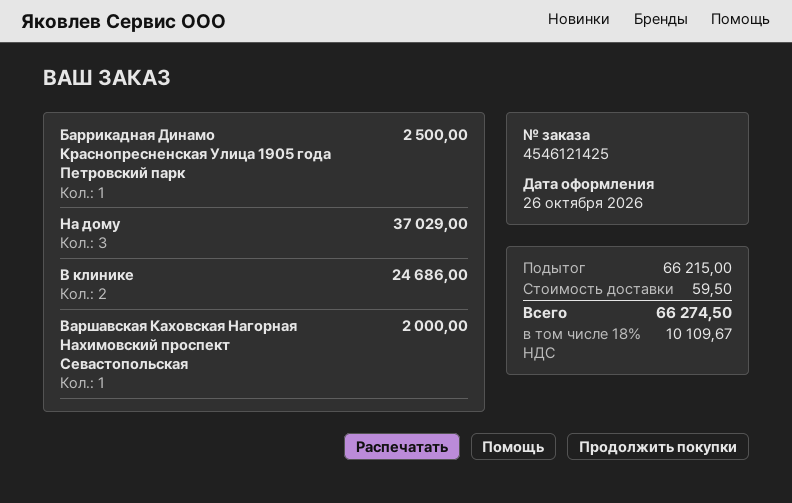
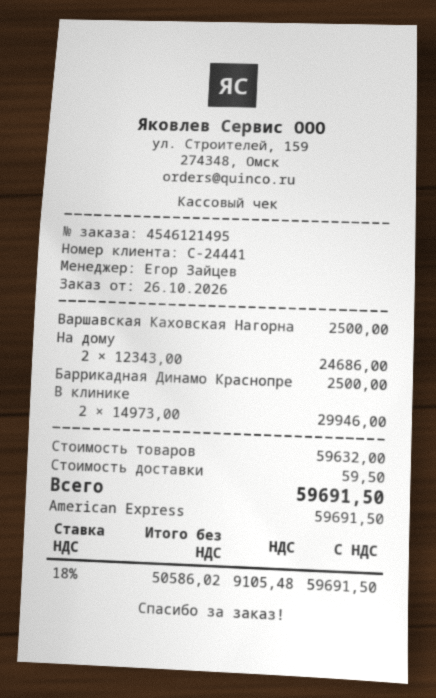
order number: 4546121425 -> 4546121495
На дому: 3 for 37029.00 -> 2 for 24686.00
В клинике: 2 for 24686.00 -> 2 for 29946.00
Варшавская Каховская Нагорная Нахимовский проспект Севастопольская: 1 for 2000.00 -> 1 for 2500.00
subtotal: 66215.00 -> 59632.00
tax: 18% = 10109.67 -> 18% = 9105.48
total: 66274.50 -> 59691.50

